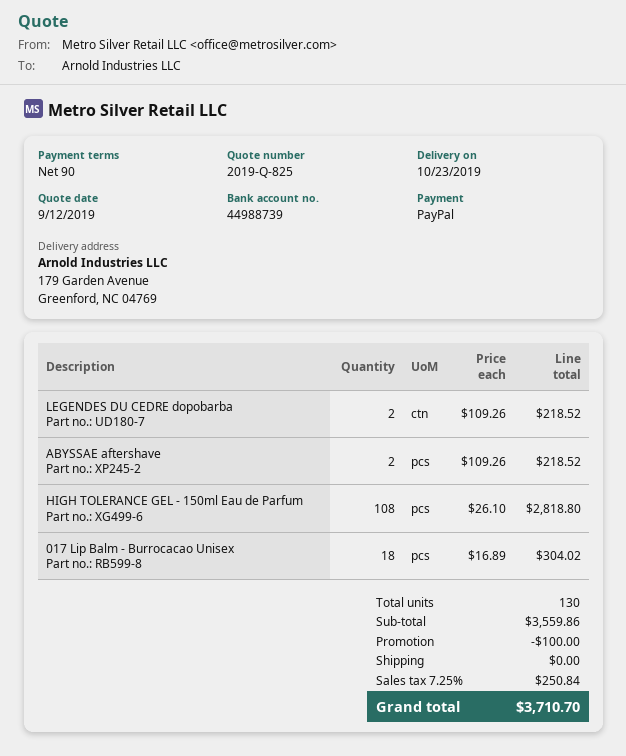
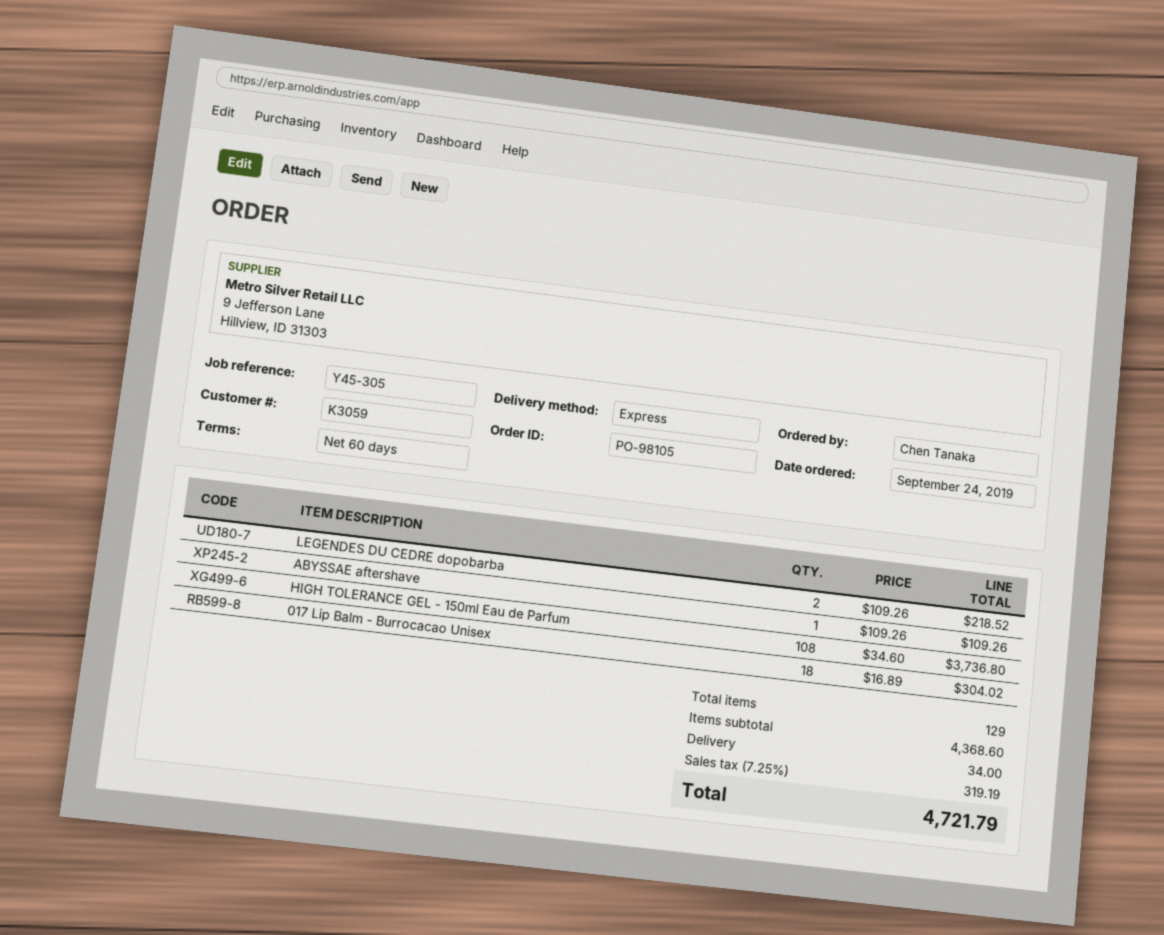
payment terms: 90 days -> 60 days
ABYSSAE aftershave: 2 x 109.26 = 218.52 -> 1 x 109.26 = 109.26
HIGH TOLERANCE GEL - 150ml Eau de Parfum: 108 x 26.10 = 2818.80 -> 108 x 34.60 = 3736.80
total quantity: 130 -> 129
subtotal: 3559.86 -> 4368.60
discount: 100.00 -> none
shipping: 0.00 -> 34.00
tax: 7.25% = 250.84 -> 7.25% = 319.19
total: 3710.70 -> 4721.79

